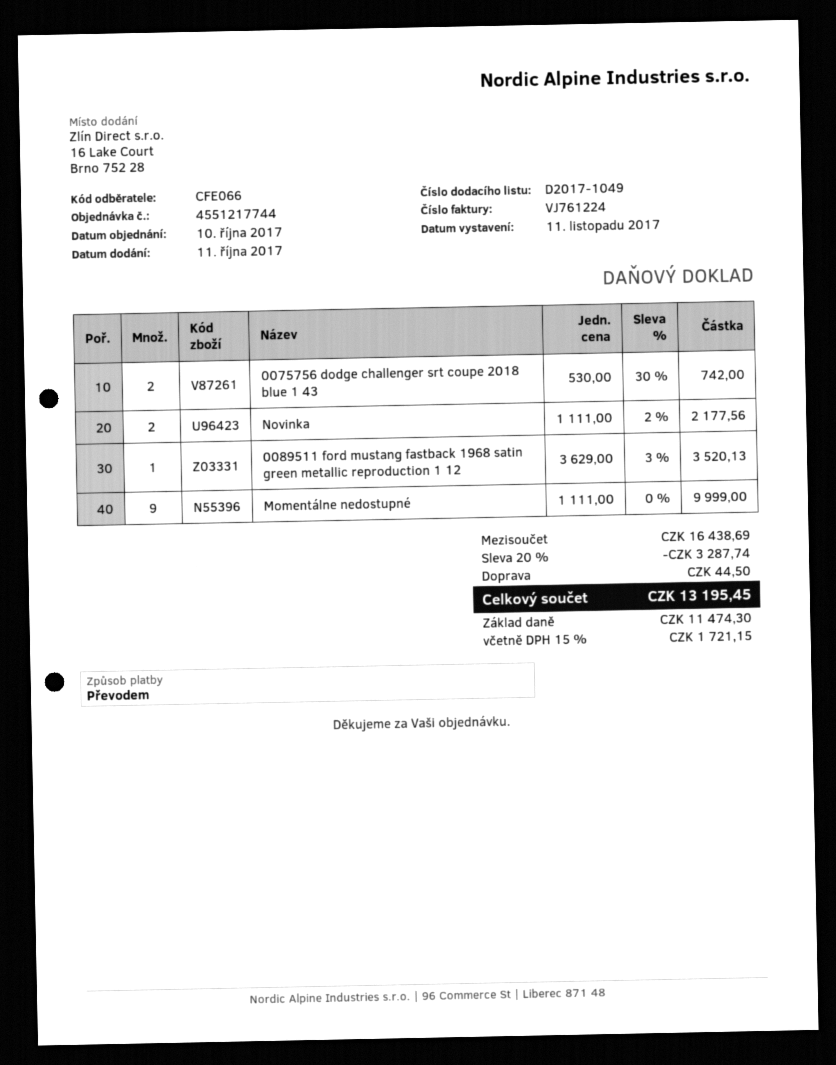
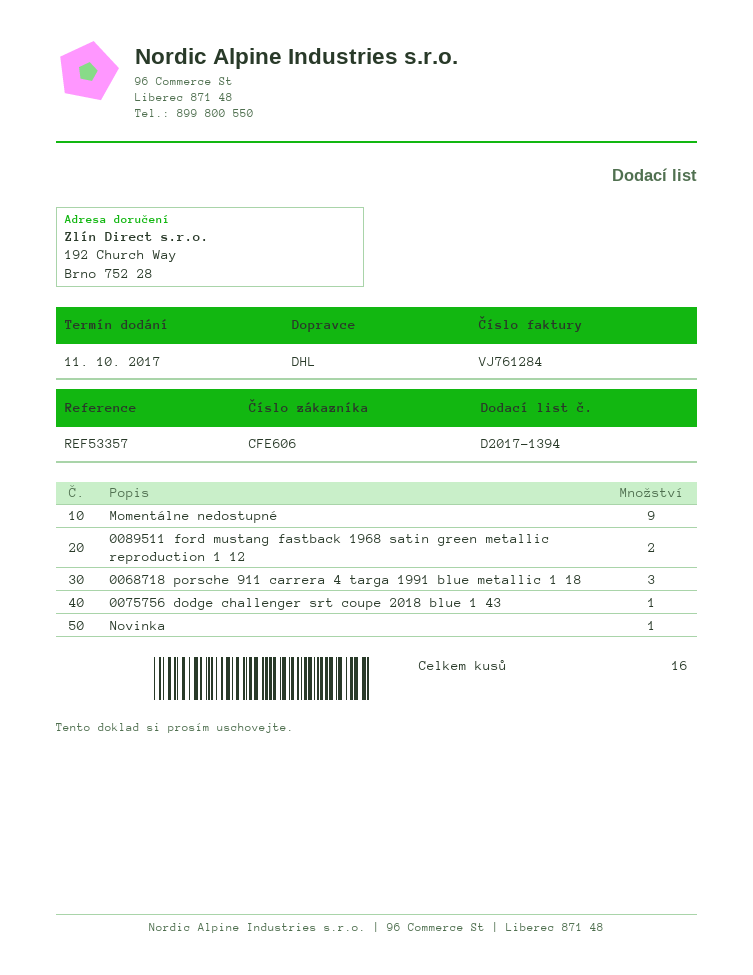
delivery note number: D2017-1049 -> D2017-1394
invoice number: VJ761224 -> VJ761284
customer number: CFE066 -> CFE606
ship to: 16 Lake Court, Brno 752 28 -> 192 Church Way, Brno 752 28
0075756 dodge challenger srt coupe 2018 blue 1 43: 2 -> 1
Novinka: 2 -> 1
0089511 ford mustang fastback 1968 satin green metallic reproduction 1 12: 1 -> 2
0068718 porsche 911 carrera 4 targa 1991 blue metallic 1 18: none -> 3

